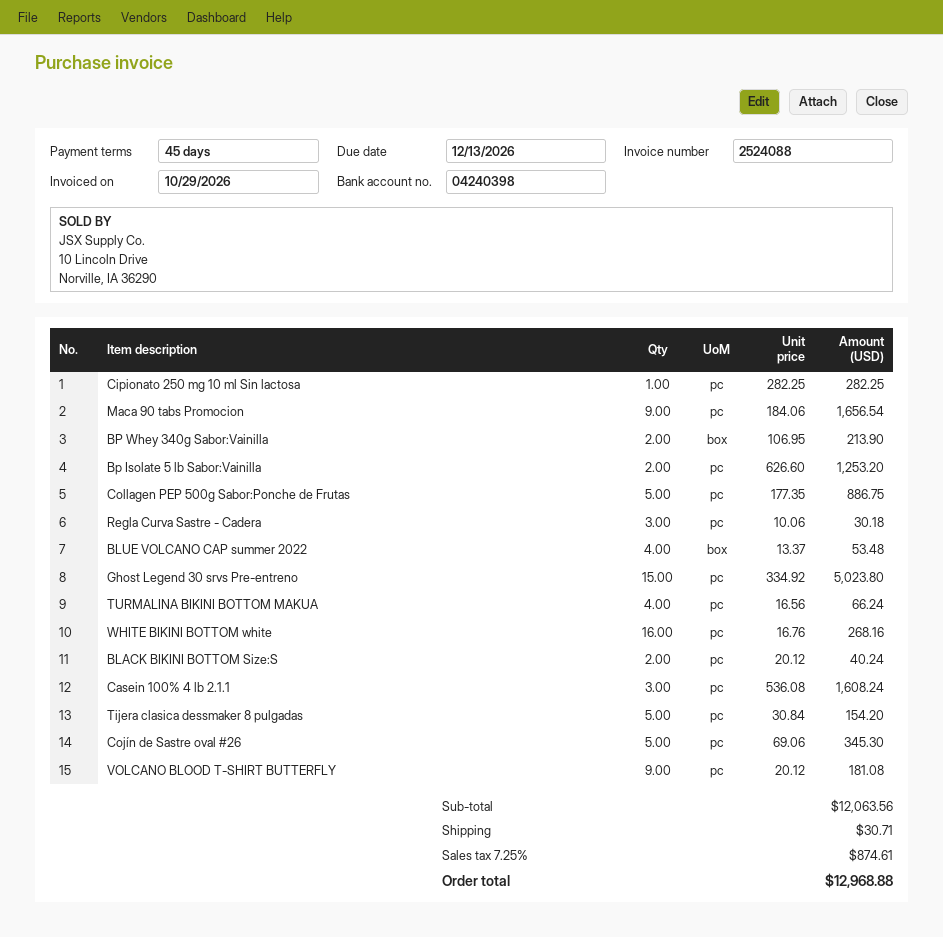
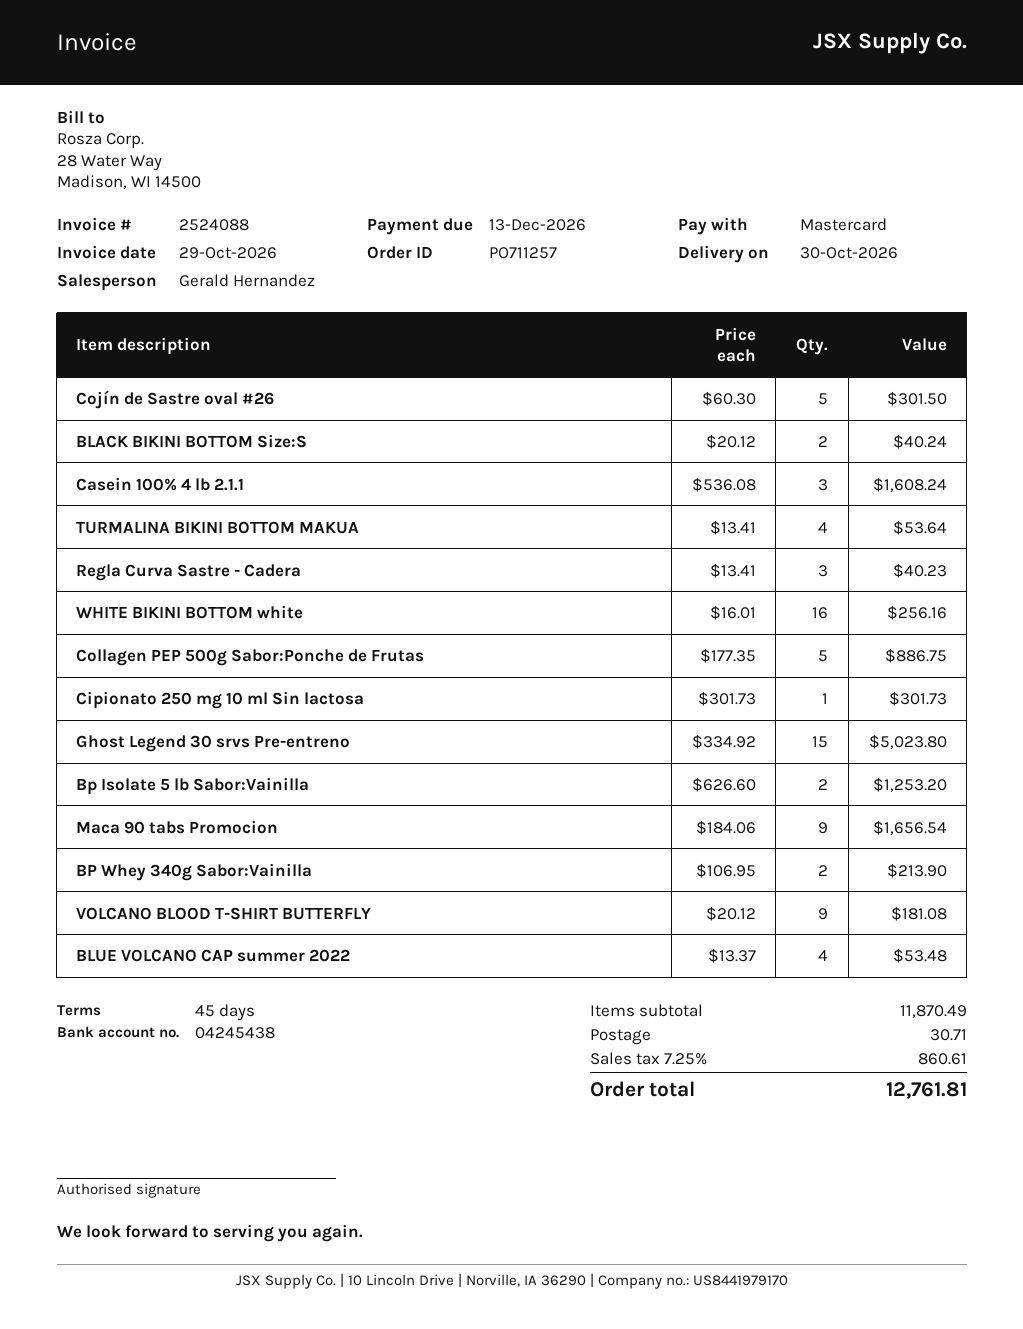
bank account: 04240398 -> 04245438
Cipionato 250 mg 10 ml Sin lactosa: 1 x 282.25 = 282.25 -> 1 x 301.73 = 301.73
Regla Curva Sastre - Cadera: 3 x 10.06 = 30.18 -> 3 x 13.41 = 40.23
TURMALINA BIKINI BOTTOM MAKUA: 4 x 16.56 = 66.24 -> 4 x 13.41 = 53.64
WHITE BIKINI BOTTOM white: 16 x 16.76 = 268.16 -> 16 x 16.01 = 256.16
Tijera clasica dessmaker 8 pulgadas: 5 x 30.84 = 154.20 -> none
Cojín de Sastre oval #26: 5 x 69.06 = 345.30 -> 5 x 60.30 = 301.50
subtotal: 12063.56 -> 11870.49
tax: 7.25% = 874.61 -> 7.25% = 860.61
total: 12968.88 -> 12761.81

